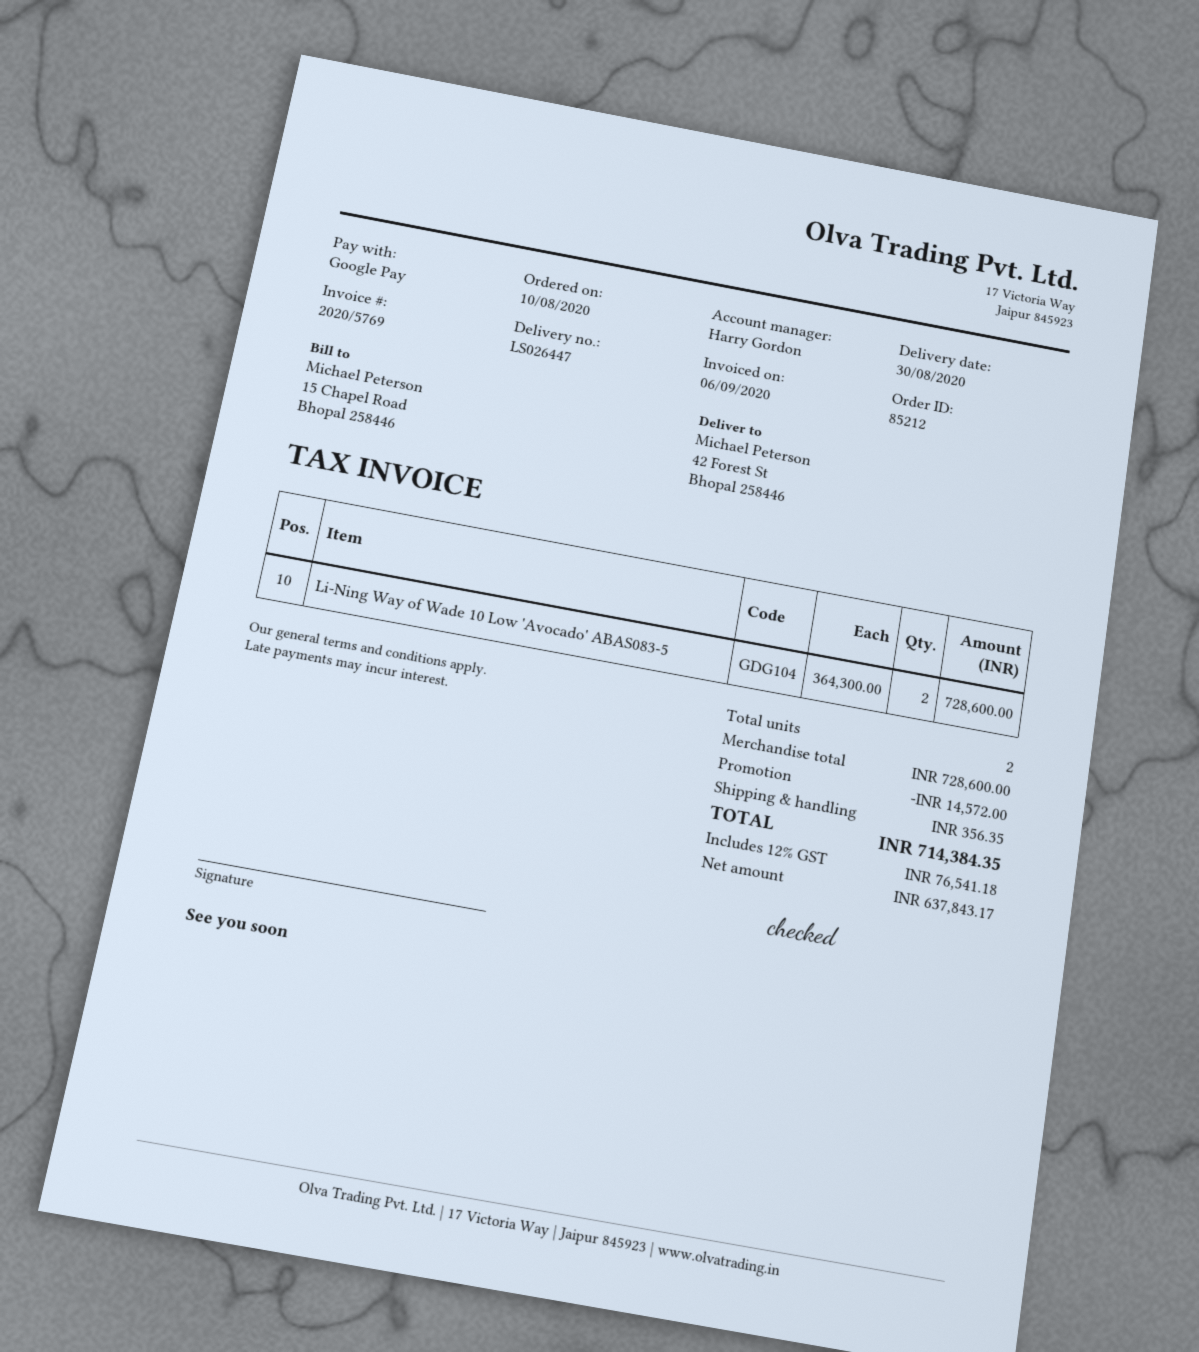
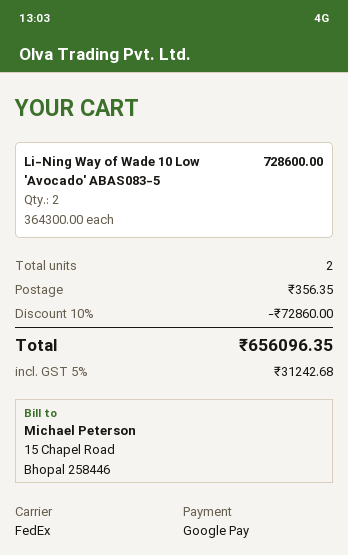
discount: 14572.00 -> 72860.00
tax: 12% = 76541.18 -> 5% = 31242.68
total: 714384.35 -> 656096.35

